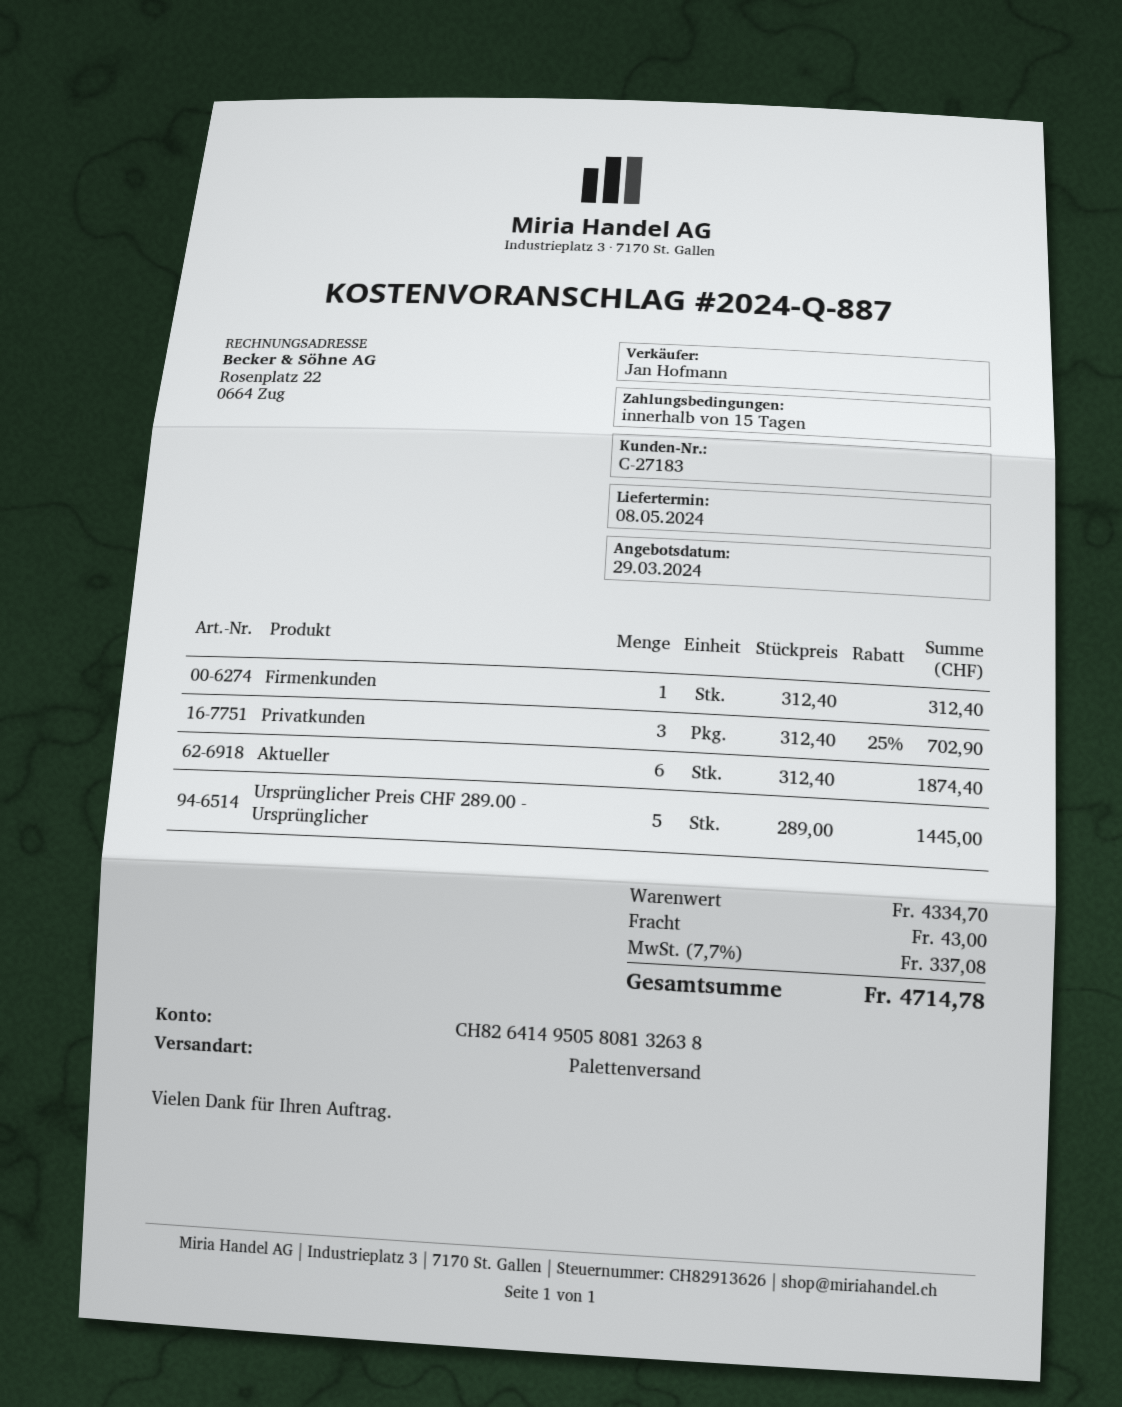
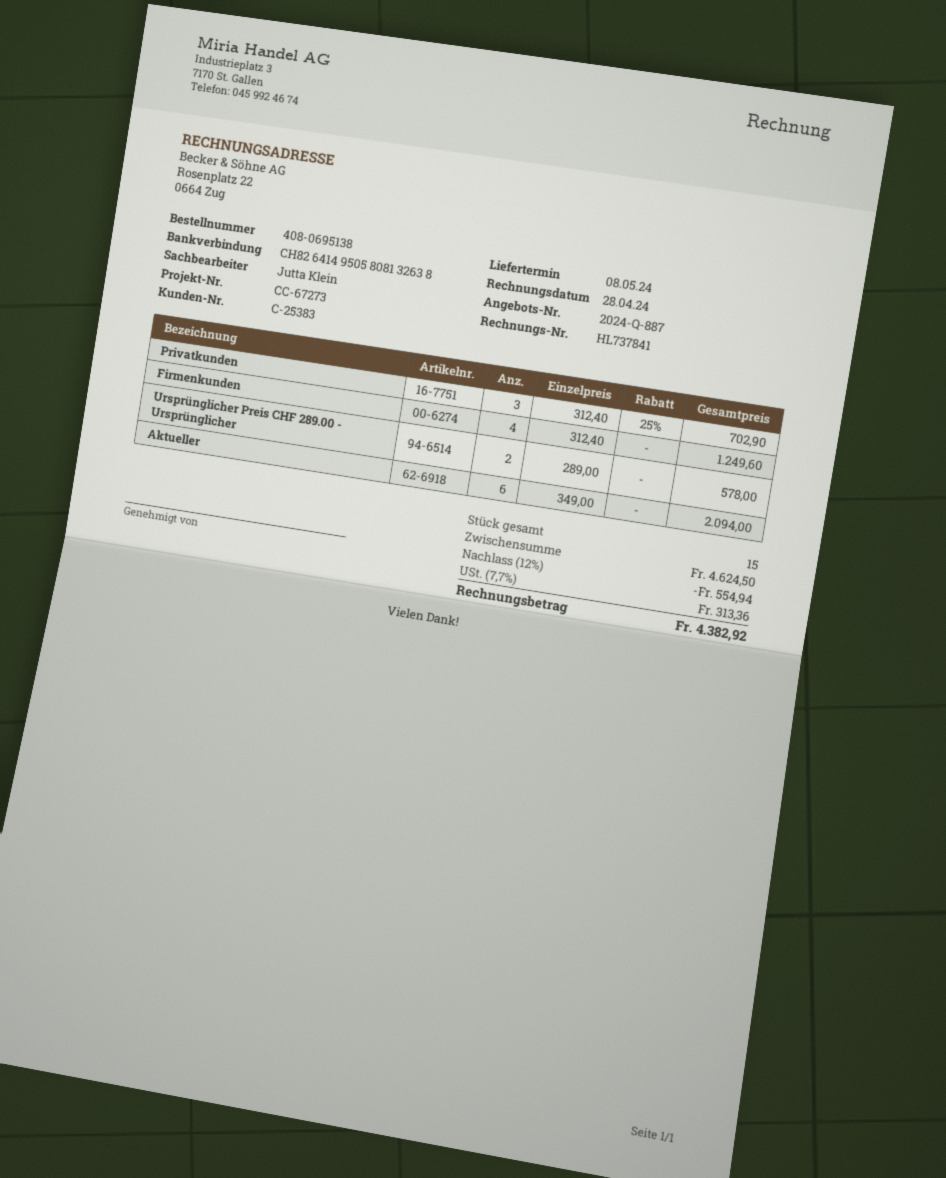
customer number: C-27183 -> C-25383
sales rep: Jan Hofmann -> Jutta Klein
Firmenkunden: 1 x 312.40 = 312.40 -> 4 x 312.40 = 1249.60
Aktueller: 6 x 312.40 = 1874.40 -> 6 x 349.00 = 2094.00
Ursprünglicher Preis CHF 289.00 - Ursprünglicher: 5 x 289.00 = 1445.00 -> 2 x 289.00 = 578.00
subtotal: 4334.70 -> 4624.50
discount: none -> 12% = 554.94
shipping: 43.00 -> none
tax: 7.7% = 337.08 -> 7.7% = 313.36
total: 4714.78 -> 4382.92

